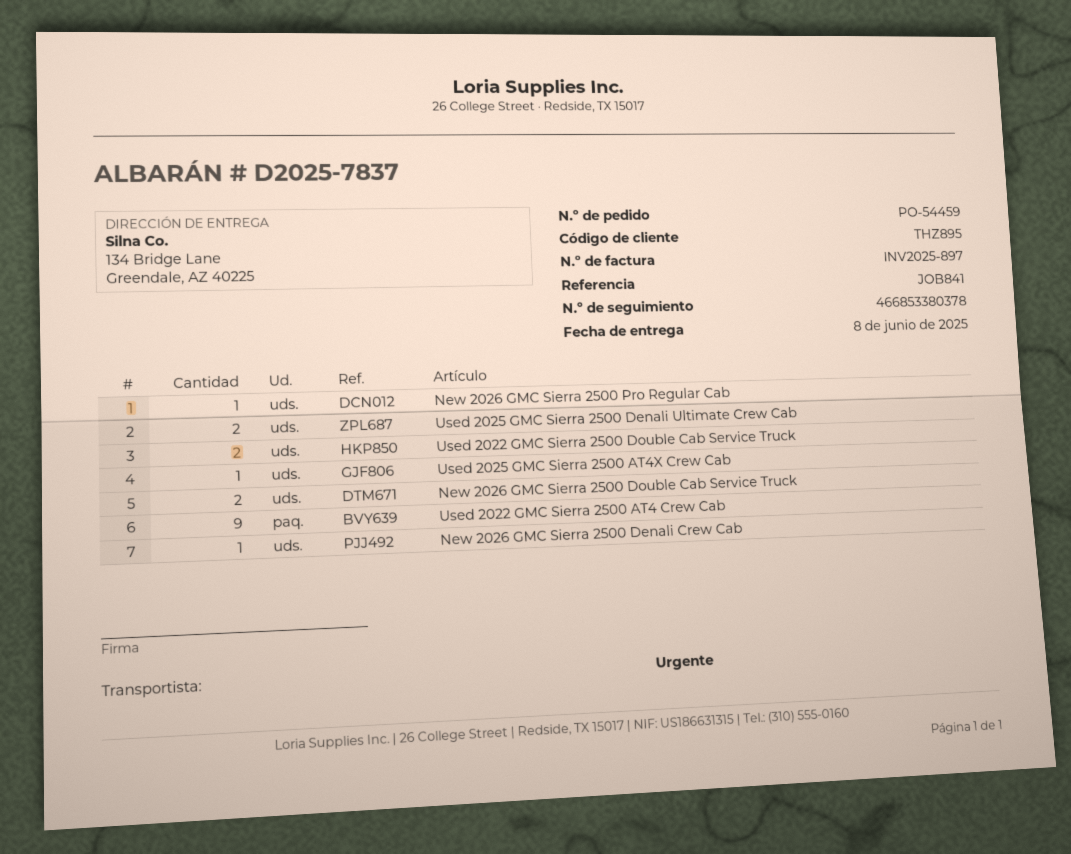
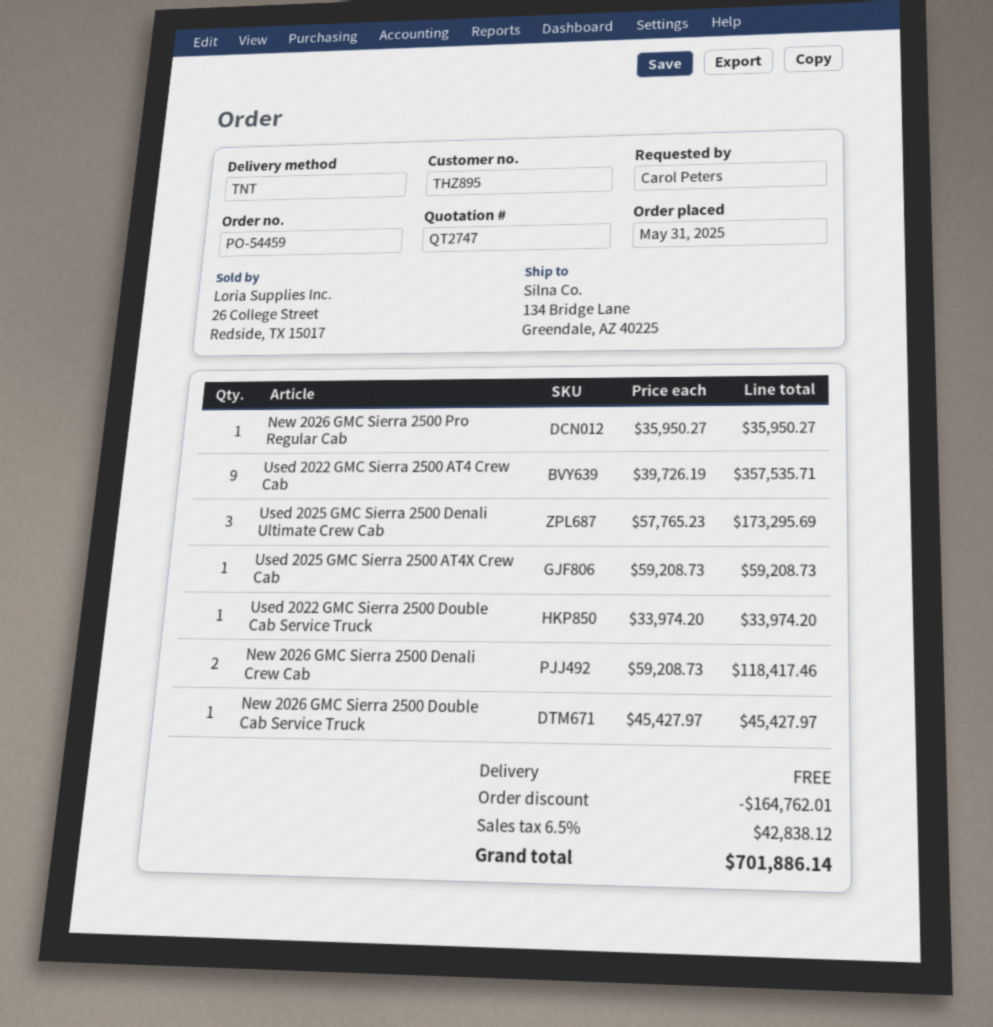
shipping method: express -> TNT
Used 2025 GMC Sierra 2500 Denali Ultimate Crew Cab: 2 -> 3
Used 2022 GMC Sierra 2500 Double Cab Service Truck: 2 -> 1
New 2026 GMC Sierra 2500 Double Cab Service Truck: 2 -> 1
New 2026 GMC Sierra 2500 Denali Crew Cab: 1 -> 2

